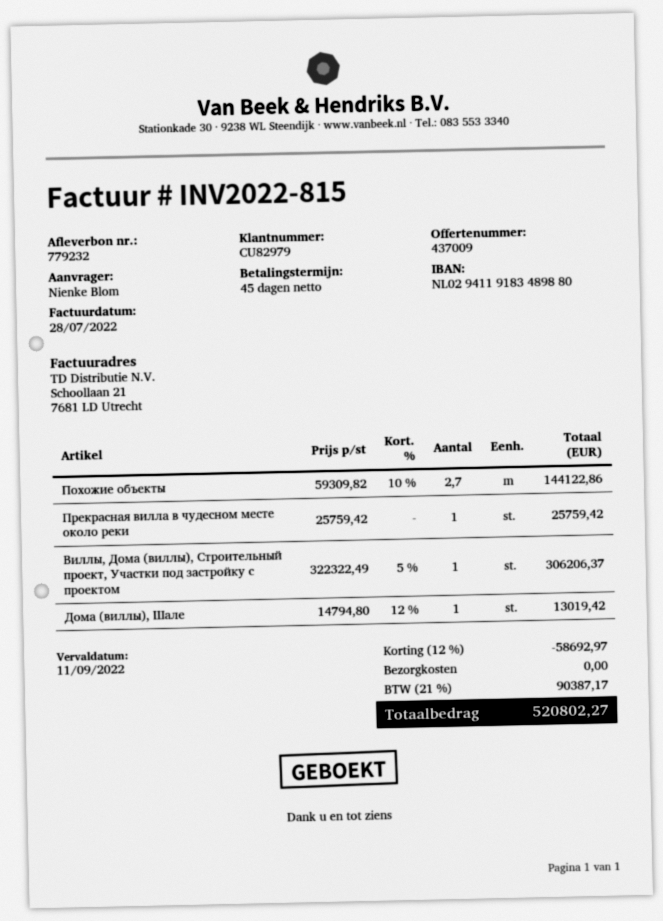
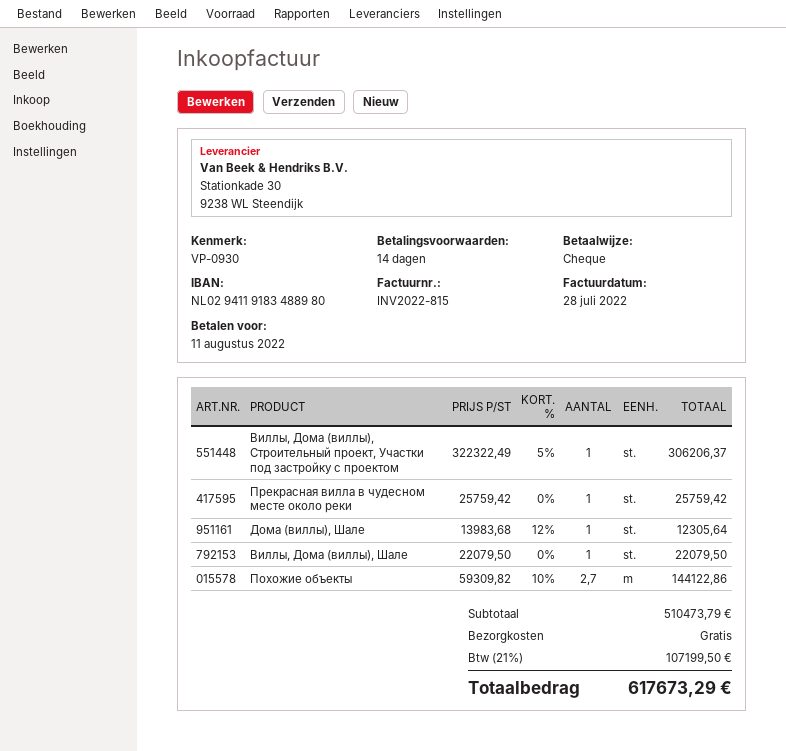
payment terms: 45 days -> 14 days
due date: 2022-09-11 -> 2022-08-11
bank account: NL0294119183489880 -> NL0294119183488980
Дома (виллы), Шале: 1 x 14794.80 - 12% = 13019.42 -> 1 x 13983.68 - 12% = 12305.64
Виллы, Дома (виллы), Шале: none -> 1 x 22079.50 = 22079.50
discount: 12% = 58692.97 -> none
tax: 21% = 90387.17 -> 21% = 107199.50
total: 520802.27 -> 617673.29

